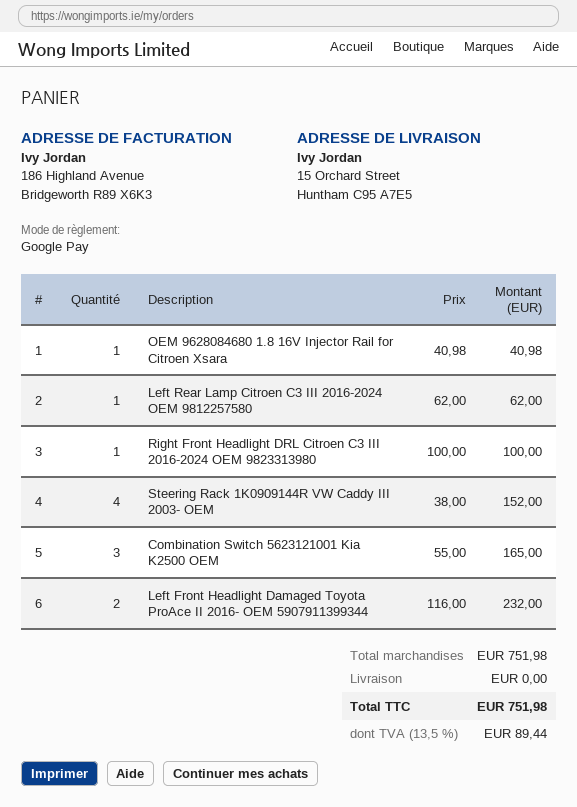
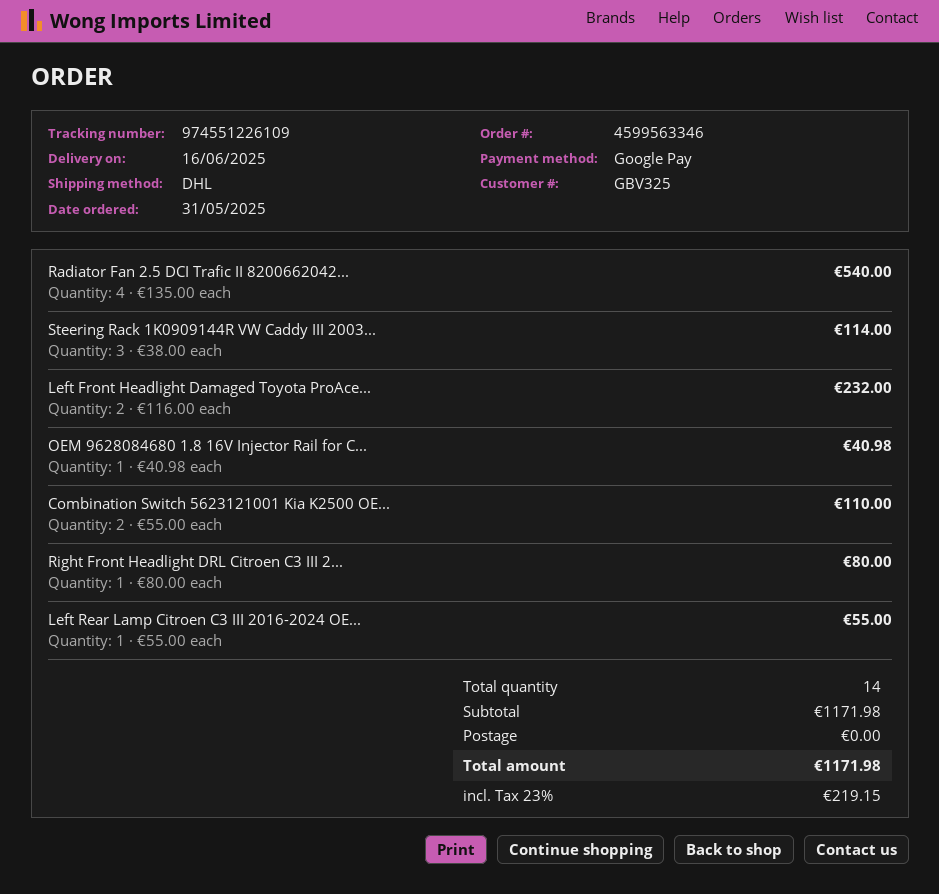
Left Rear Lamp Citroen C3 III 2016-2024 OEM 9812257580: 1 x 62.00 = 62.00 -> 1 x 55.00 = 55.00
Right Front Headlight DRL Citroen C3 III 2016-2024 OEM 9823313980: 1 x 100.00 = 100.00 -> 1 x 80.00 = 80.00
Steering Rack 1K0909144R VW Caddy III 2003- OEM: 4 x 38.00 = 152.00 -> 3 x 38.00 = 114.00
Combination Switch 5623121001 Kia K2500 OEM: 3 x 55.00 = 165.00 -> 2 x 55.00 = 110.00
Radiator Fan 2.5 DCI Trafic II 8200662042...: none -> 4 x 135.00 = 540.00
subtotal: 751.98 -> 1171.98
tax: 13.5% = 89.44 -> 23% = 219.15
total: 751.98 -> 1171.98

